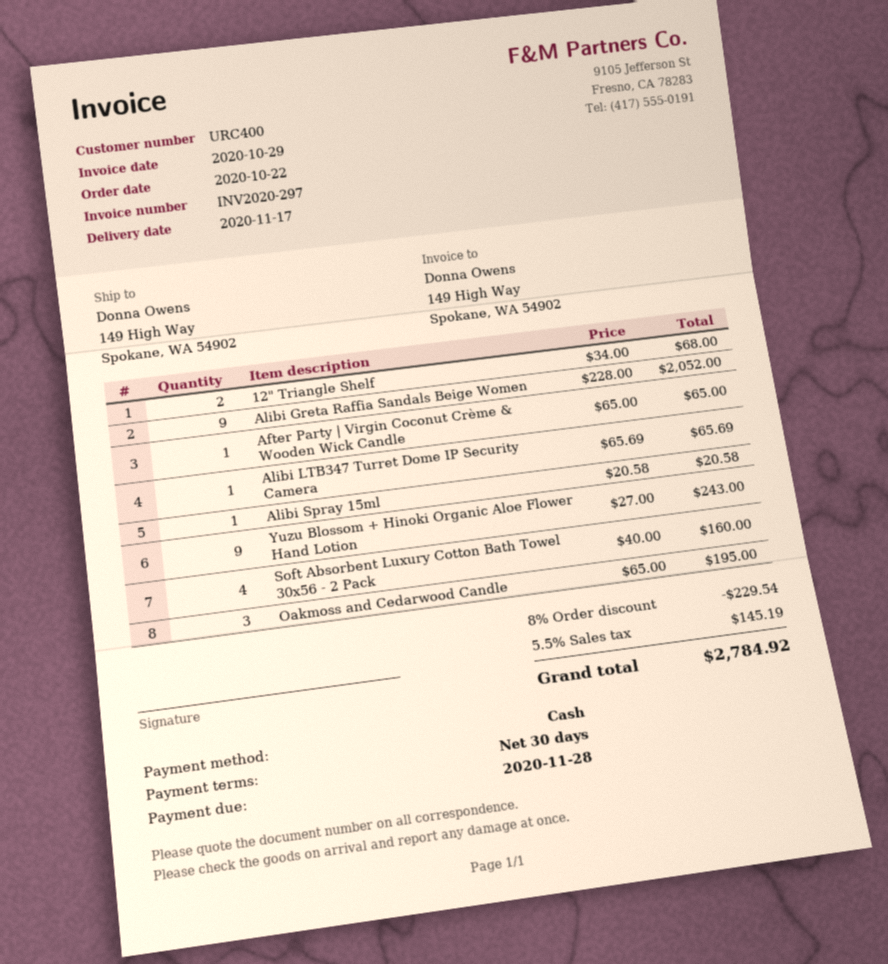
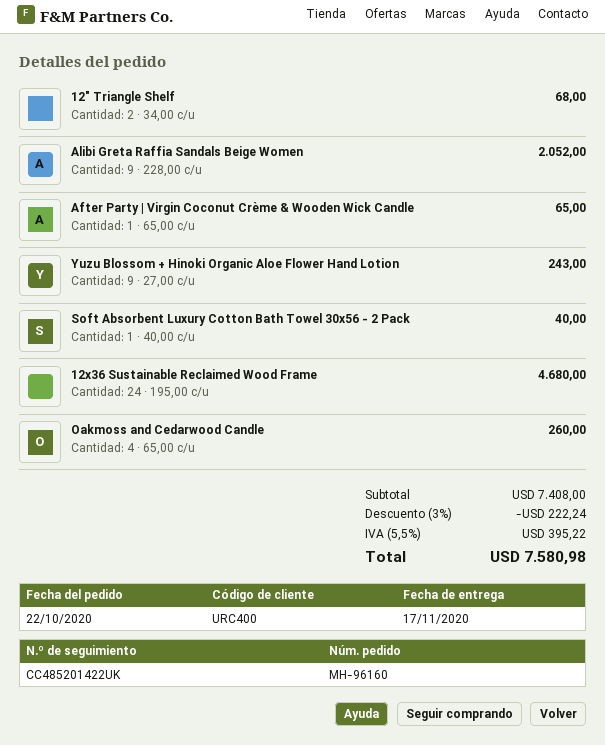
Alibi LTB347 Turret Dome IP Security Camera: 1 x 65.69 = 65.69 -> none
Alibi Spray 15ml: 1 x 20.58 = 20.58 -> none
Soft Absorbent Luxury Cotton Bath Towel 30x56 - 2 Pack: 4 x 40.00 = 160.00 -> 1 x 40.00 = 40.00
Oakmoss and Cedarwood Candle: 3 x 65.00 = 195.00 -> 4 x 65.00 = 260.00
12x36 Sustainable Reclaimed Wood Frame: none -> 24 x 195.00 = 4680.00
discount: 8% = 229.54 -> 3% = 222.24
tax: 5.5% = 145.19 -> 5.5% = 395.22
total: 2784.92 -> 7580.98

